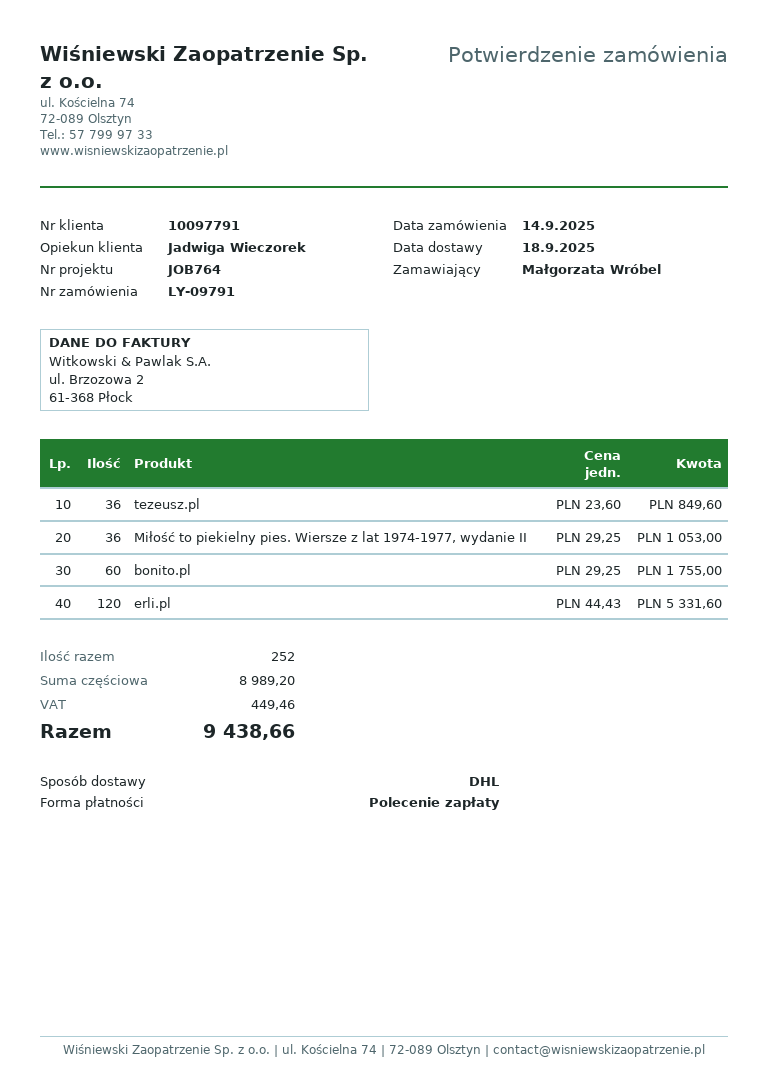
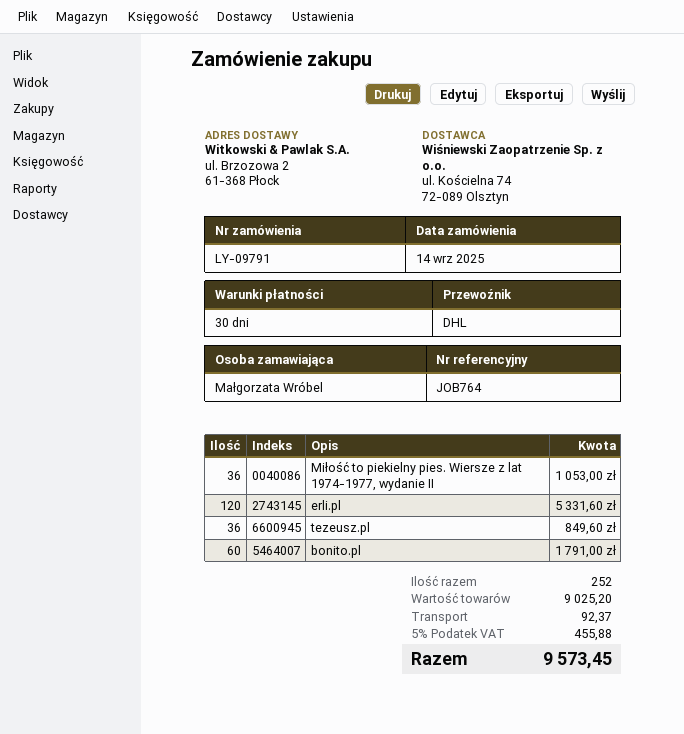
bonito.pl: 60 for 1755.00 -> 60 for 1791.00
subtotal: 8989.20 -> 9025.20
shipping: none -> 92.37
tax: 449.46 -> 455.88
total: 9438.66 -> 9573.45

